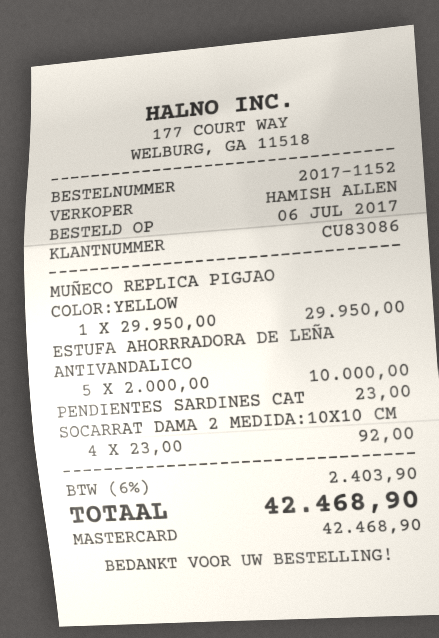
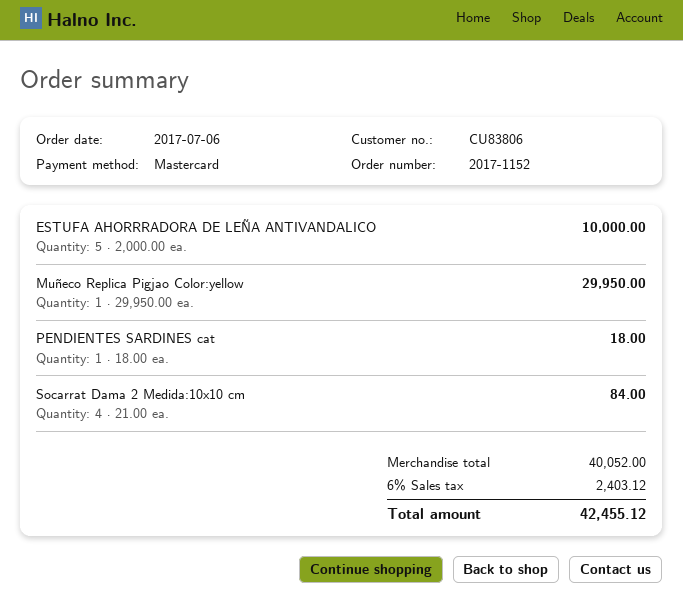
customer number: CU83086 -> CU83806
PENDIENTES SARDINES CAT: 1 x 23.00 = 23.00 -> 1 x 18.00 = 18.00
SOCARRAT DAMA 2 MEDIDA:10X10 CM: 4 x 23.00 = 92.00 -> 4 x 21.00 = 84.00
tax: 6% = 2403.90 -> 6% = 2403.12
total: 42468.90 -> 42455.12

